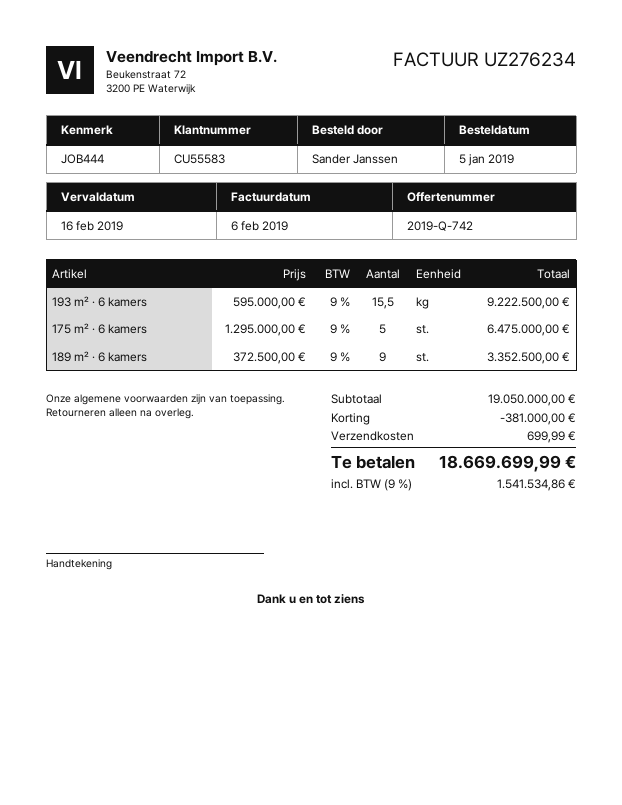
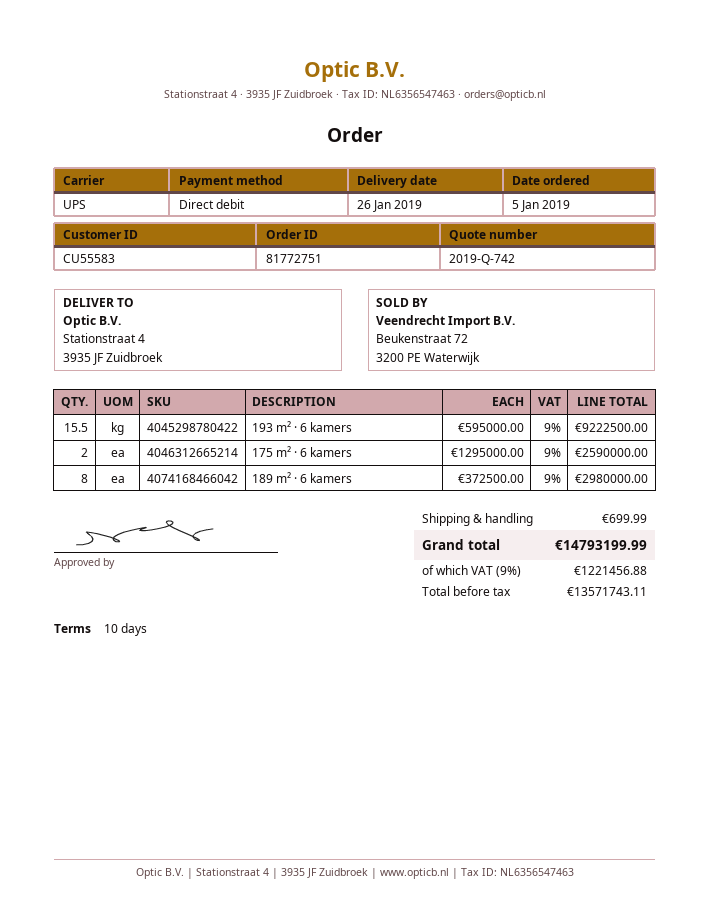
175 m² · 6 kamers: 5 x 1295000.00 = 6475000.00 -> 2 x 1295000.00 = 2590000.00
189 m² · 6 kamers: 9 x 372500.00 = 3352500.00 -> 8 x 372500.00 = 2980000.00
discount: 381000.00 -> none
tax: 9% = 1541534.86 -> 9% = 1221456.88
total: 18669699.99 -> 14793199.99

